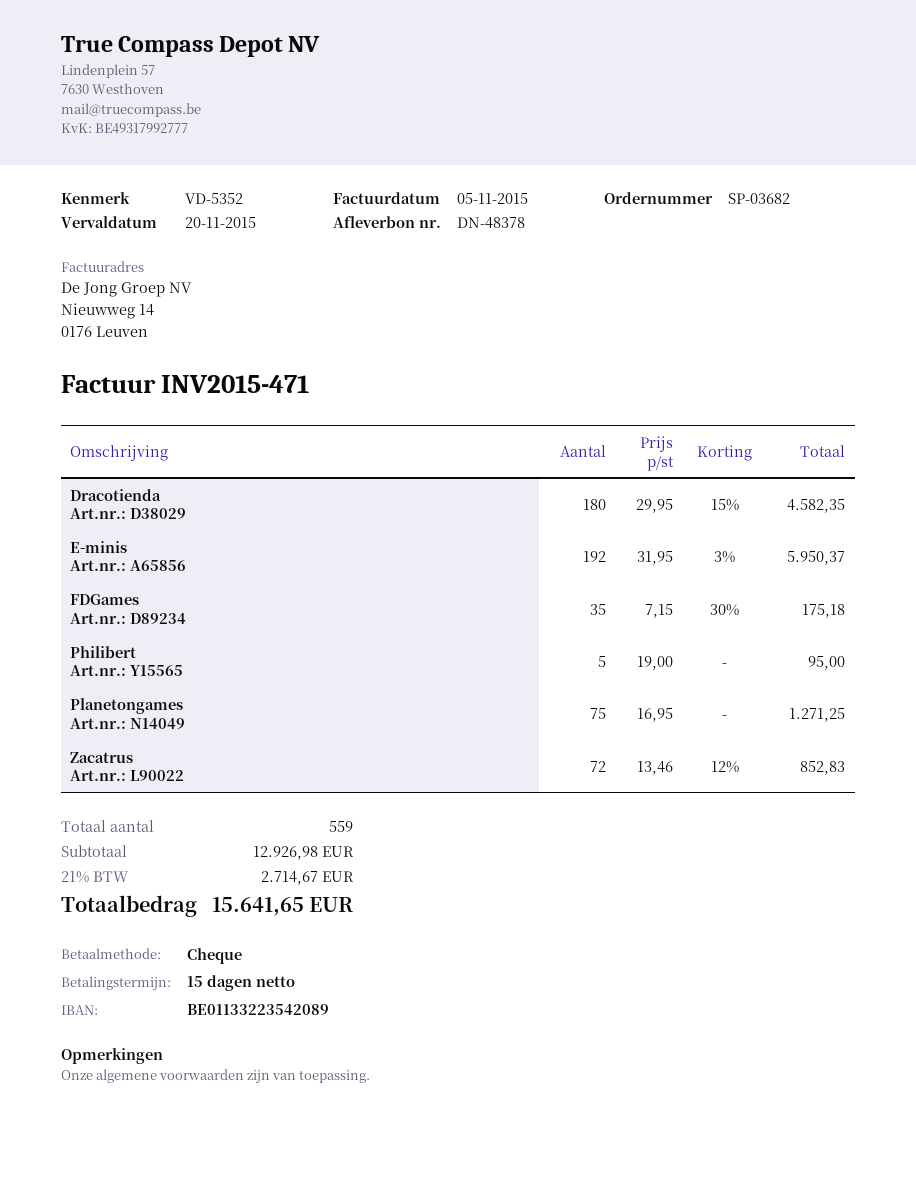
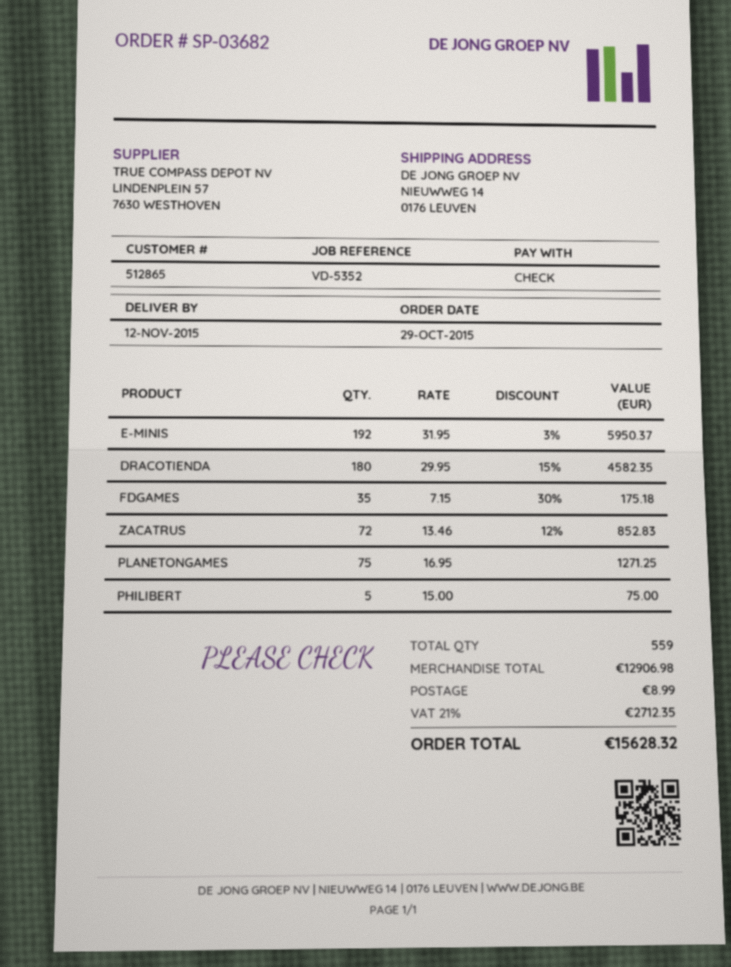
Philibert: 5 x 19.00 = 95.00 -> 5 x 15.00 = 75.00
subtotal: 12926.98 -> 12906.98
shipping: none -> 8.99
tax: 21% = 2714.67 -> 21% = 2712.35
total: 15641.65 -> 15628.32

